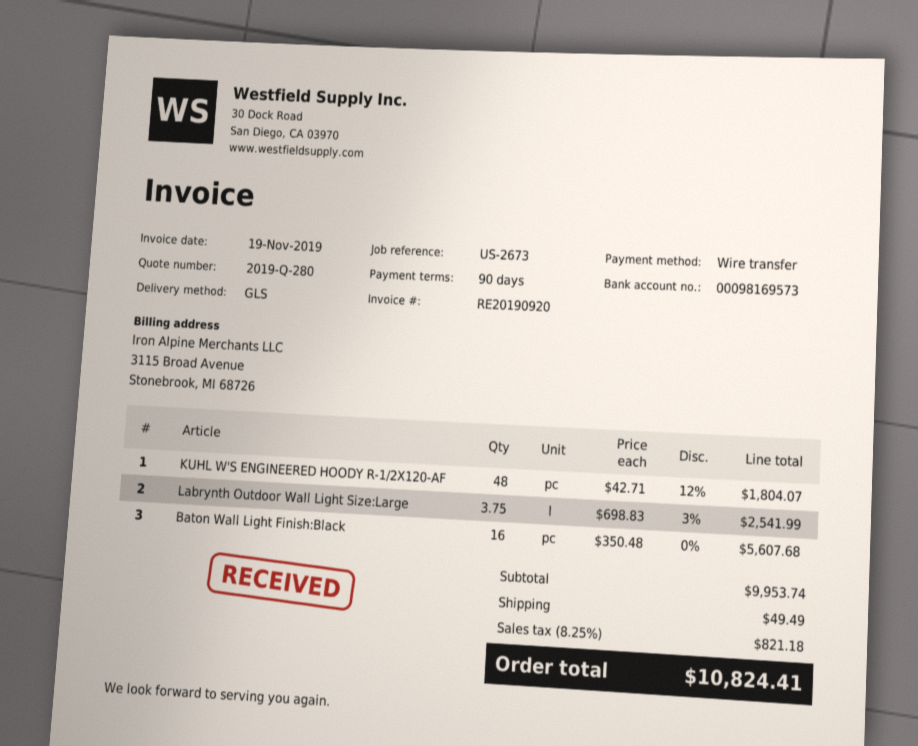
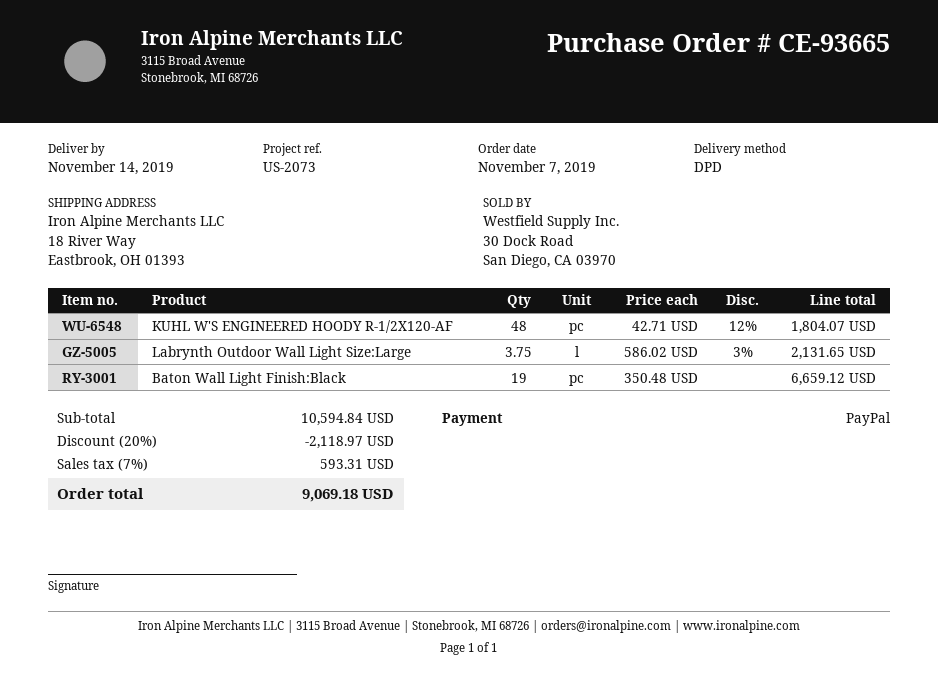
reference: US-2673 -> US-2073
payment method: bank transfer -> PayPal
shipping method: GLS -> DPD
Labrynth Outdoor Wall Light Size:Large: 3.75 x 698.83 - 3% = 2541.99 -> 3.75 x 586.02 - 3% = 2131.65
Baton Wall Light Finish:Black: 16 x 350.48 = 5607.68 -> 19 x 350.48 = 6659.12
subtotal: 9953.74 -> 10594.84
discount: none -> 20% = 2118.97
shipping: 49.49 -> none
tax: 8.25% = 821.18 -> 7% = 593.31
total: 10824.41 -> 9069.18

